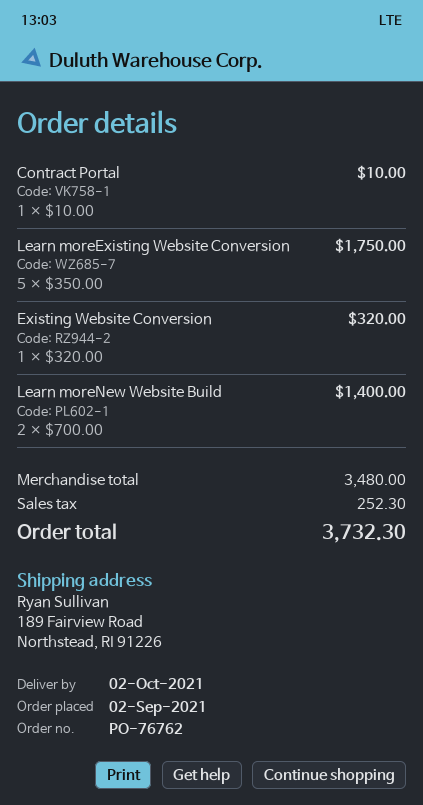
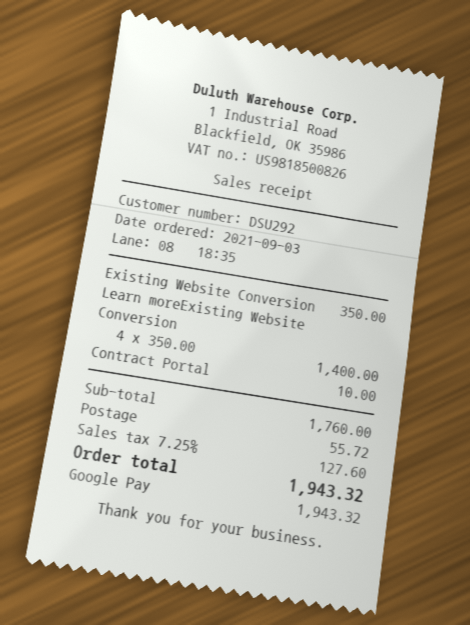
order date: 2021-09-02 -> 2021-09-03
Learn moreExisting Website Conversion: 5 x 350.00 = 1750.00 -> 4 x 350.00 = 1400.00
Existing Website Conversion: 1 x 320.00 = 320.00 -> 1 x 350.00 = 350.00
Learn moreNew Website Build: 2 x 700.00 = 1400.00 -> none
subtotal: 3480.00 -> 1760.00
shipping: none -> 55.72
tax: 252.30 -> 127.60
total: 3732.30 -> 1943.32

